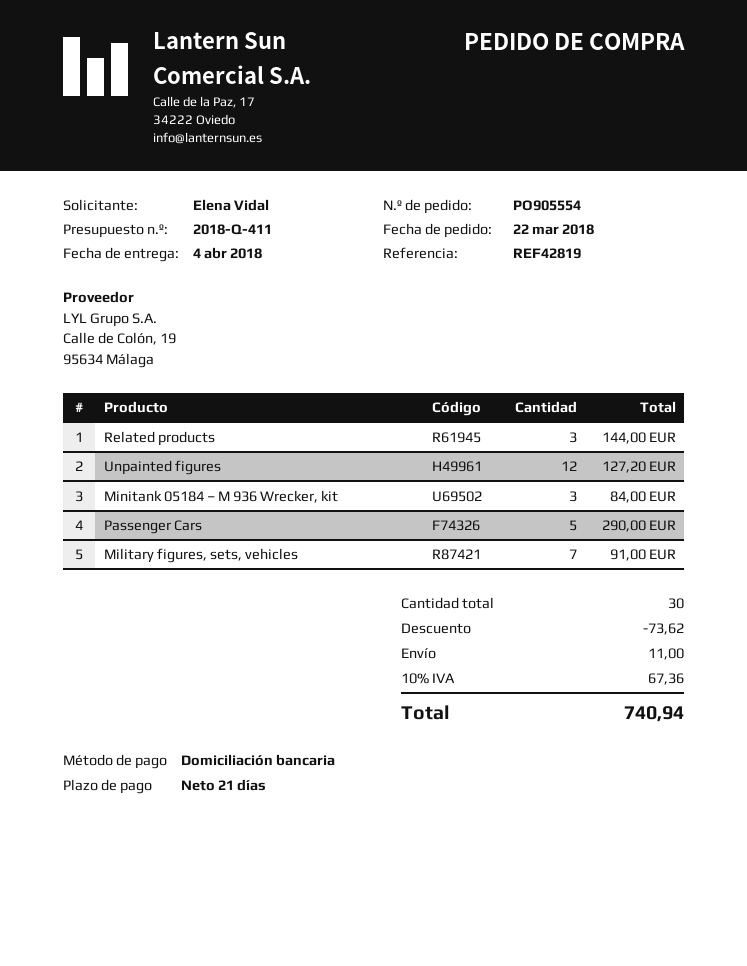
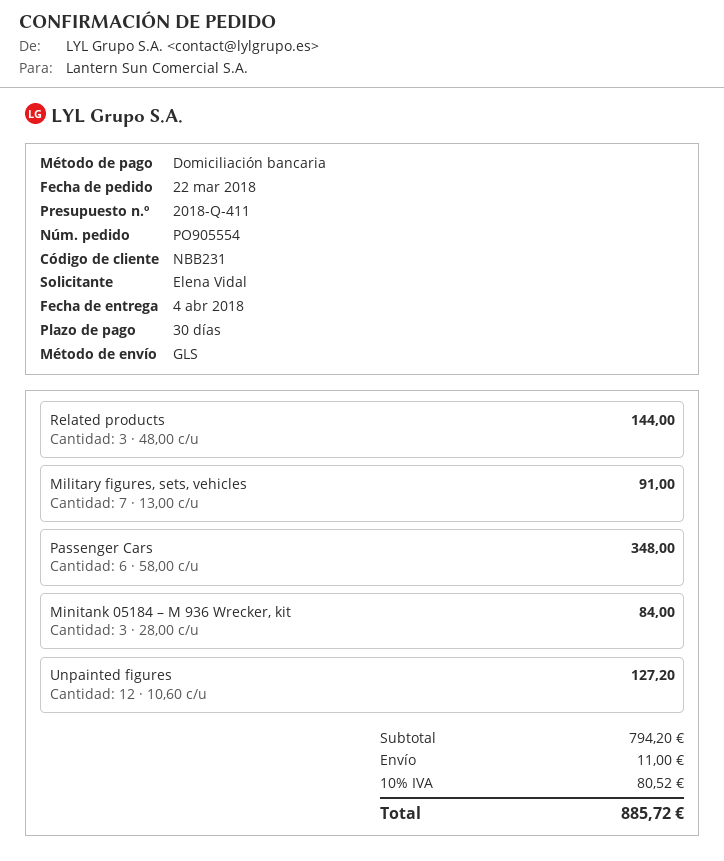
payment terms: 21 days -> 30 days
Passenger Cars: 5 for 290.00 -> 6 for 348.00
discount: 73.62 -> none
tax: 10% = 67.36 -> 10% = 80.52
total: 740.94 -> 885.72

